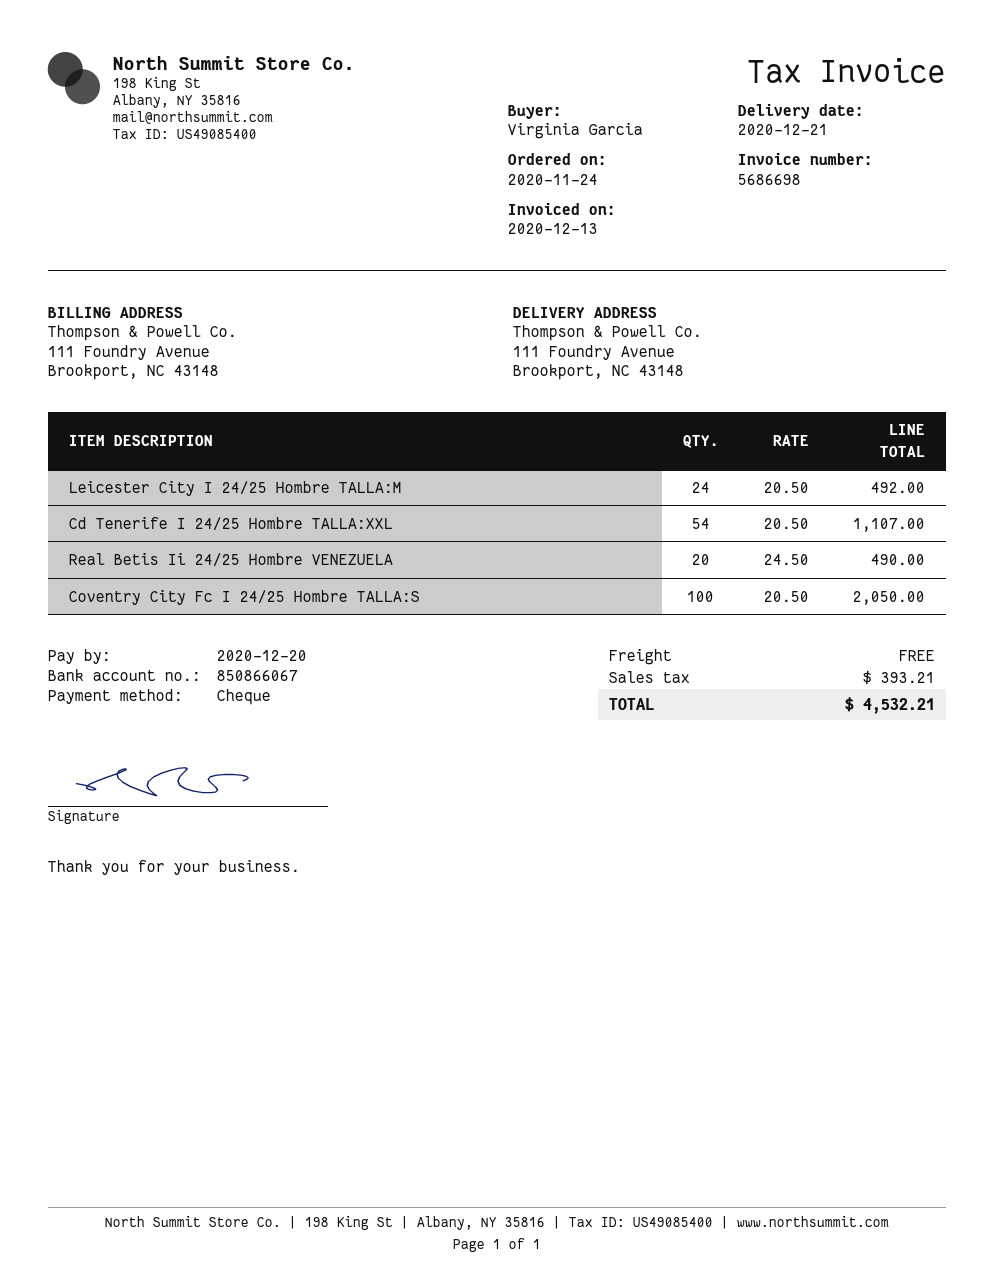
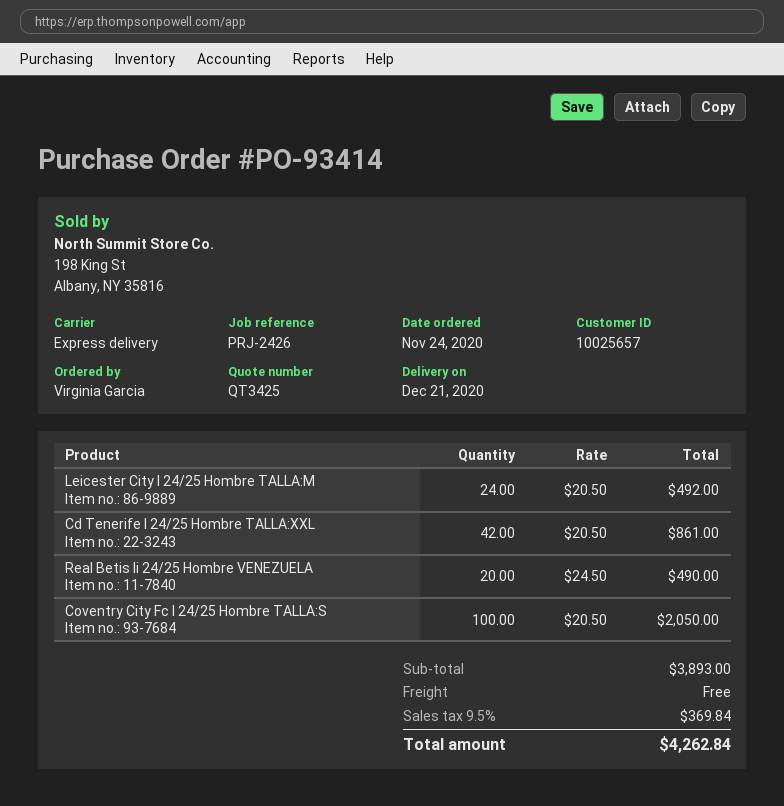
Cd Tenerife I 24/25 Hombre TALLA:XXL: 54 x 20.50 = 1107.00 -> 42 x 20.50 = 861.00
tax: 393.21 -> 369.84
total: 4532.21 -> 4262.84

